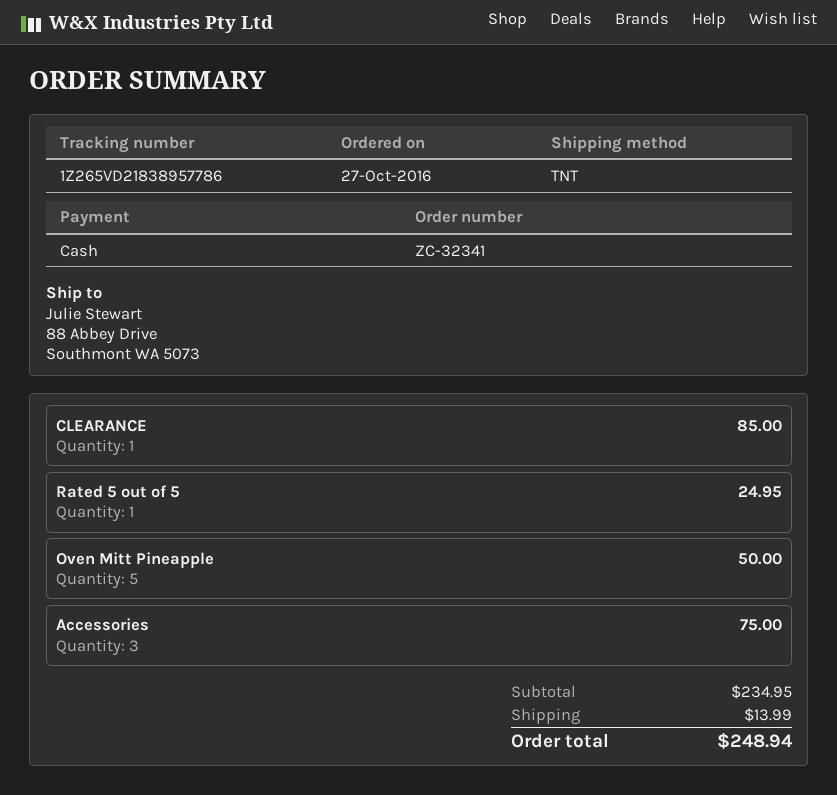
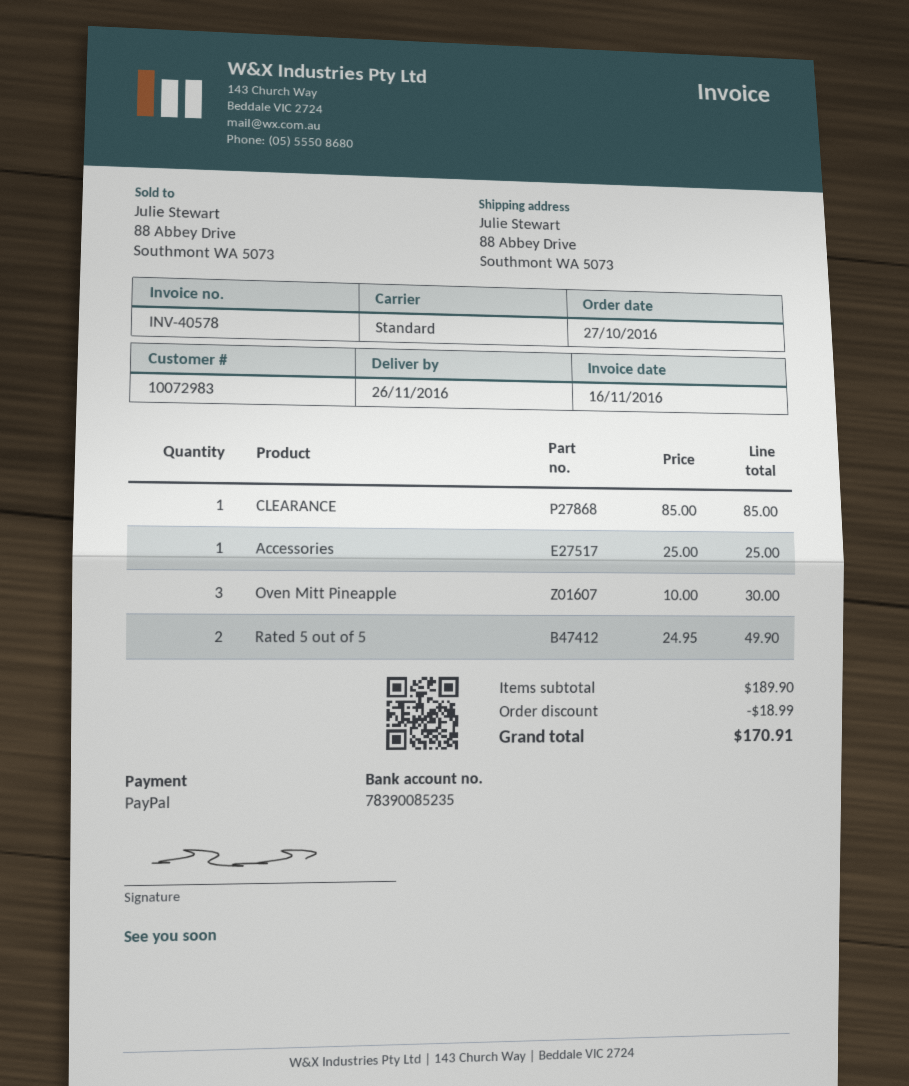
payment method: cash -> PayPal
shipping method: TNT -> standard
Rated 5 out of 5: 1 for 24.95 -> 2 for 49.90
Oven Mitt Pineapple: 5 for 50.00 -> 3 for 30.00
Accessories: 3 for 75.00 -> 1 for 25.00
subtotal: 234.95 -> 189.90
discount: none -> 18.99
shipping: 13.99 -> none
total: 248.94 -> 170.91

